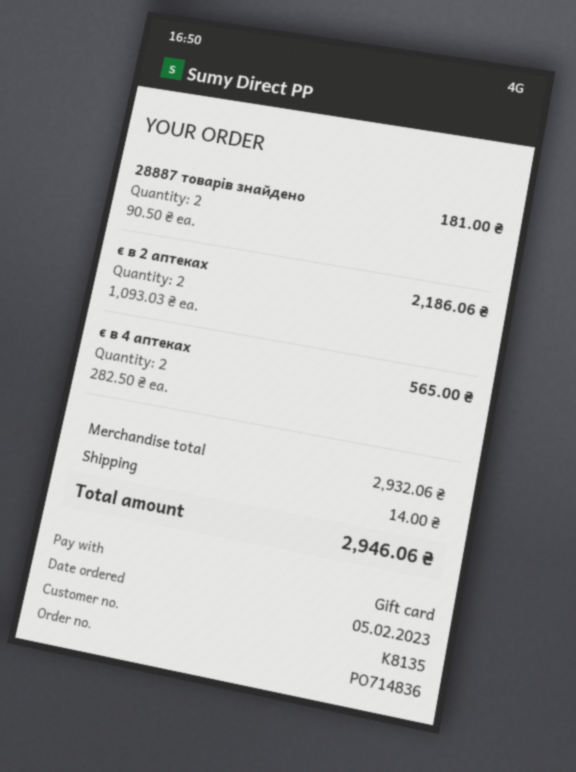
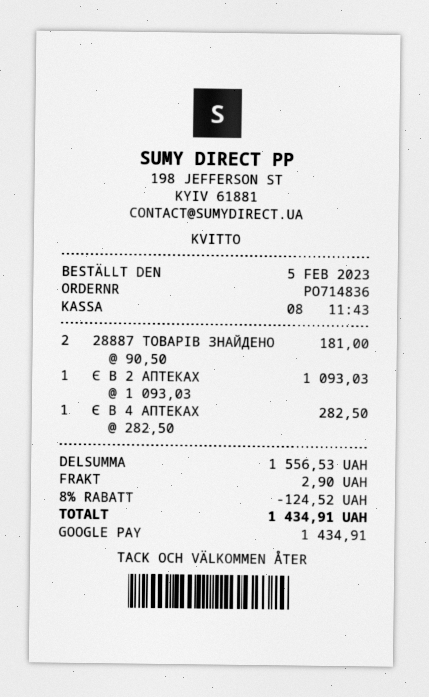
payment method: gift card -> Google Pay
є в 2 аптеках: 2 x 1093.03 = 2186.06 -> 1 x 1093.03 = 1093.03
є в 4 аптеках: 2 x 282.50 = 565.00 -> 1 x 282.50 = 282.50
subtotal: 2932.06 -> 1556.53
discount: none -> 8% = 124.52
shipping: 14.00 -> 2.90
total: 2946.06 -> 1434.91

